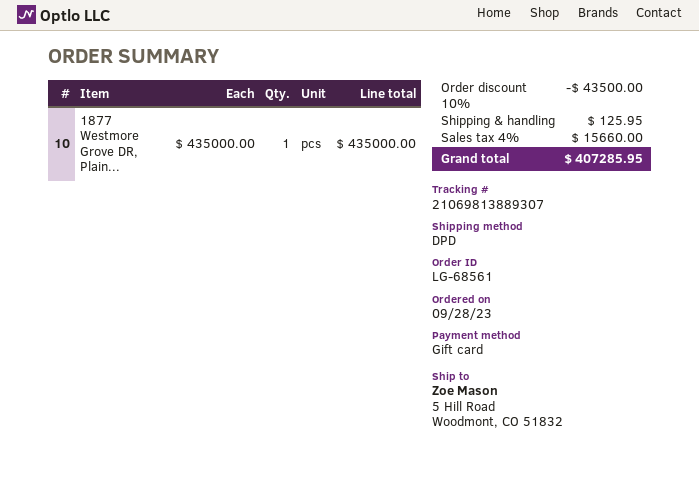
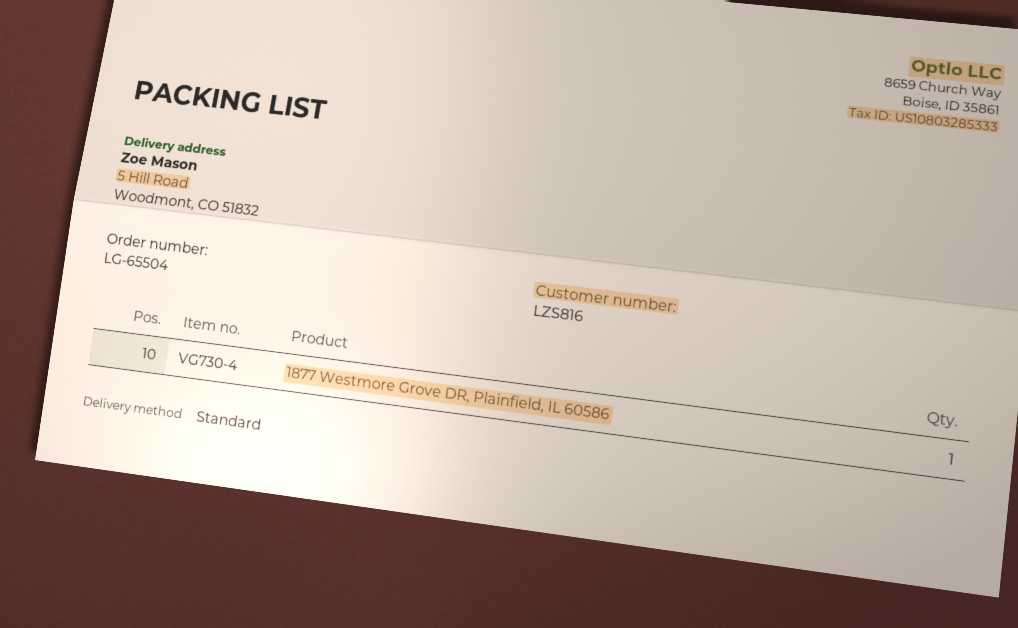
order number: LG-68561 -> LG-65504
shipping method: DPD -> standard

